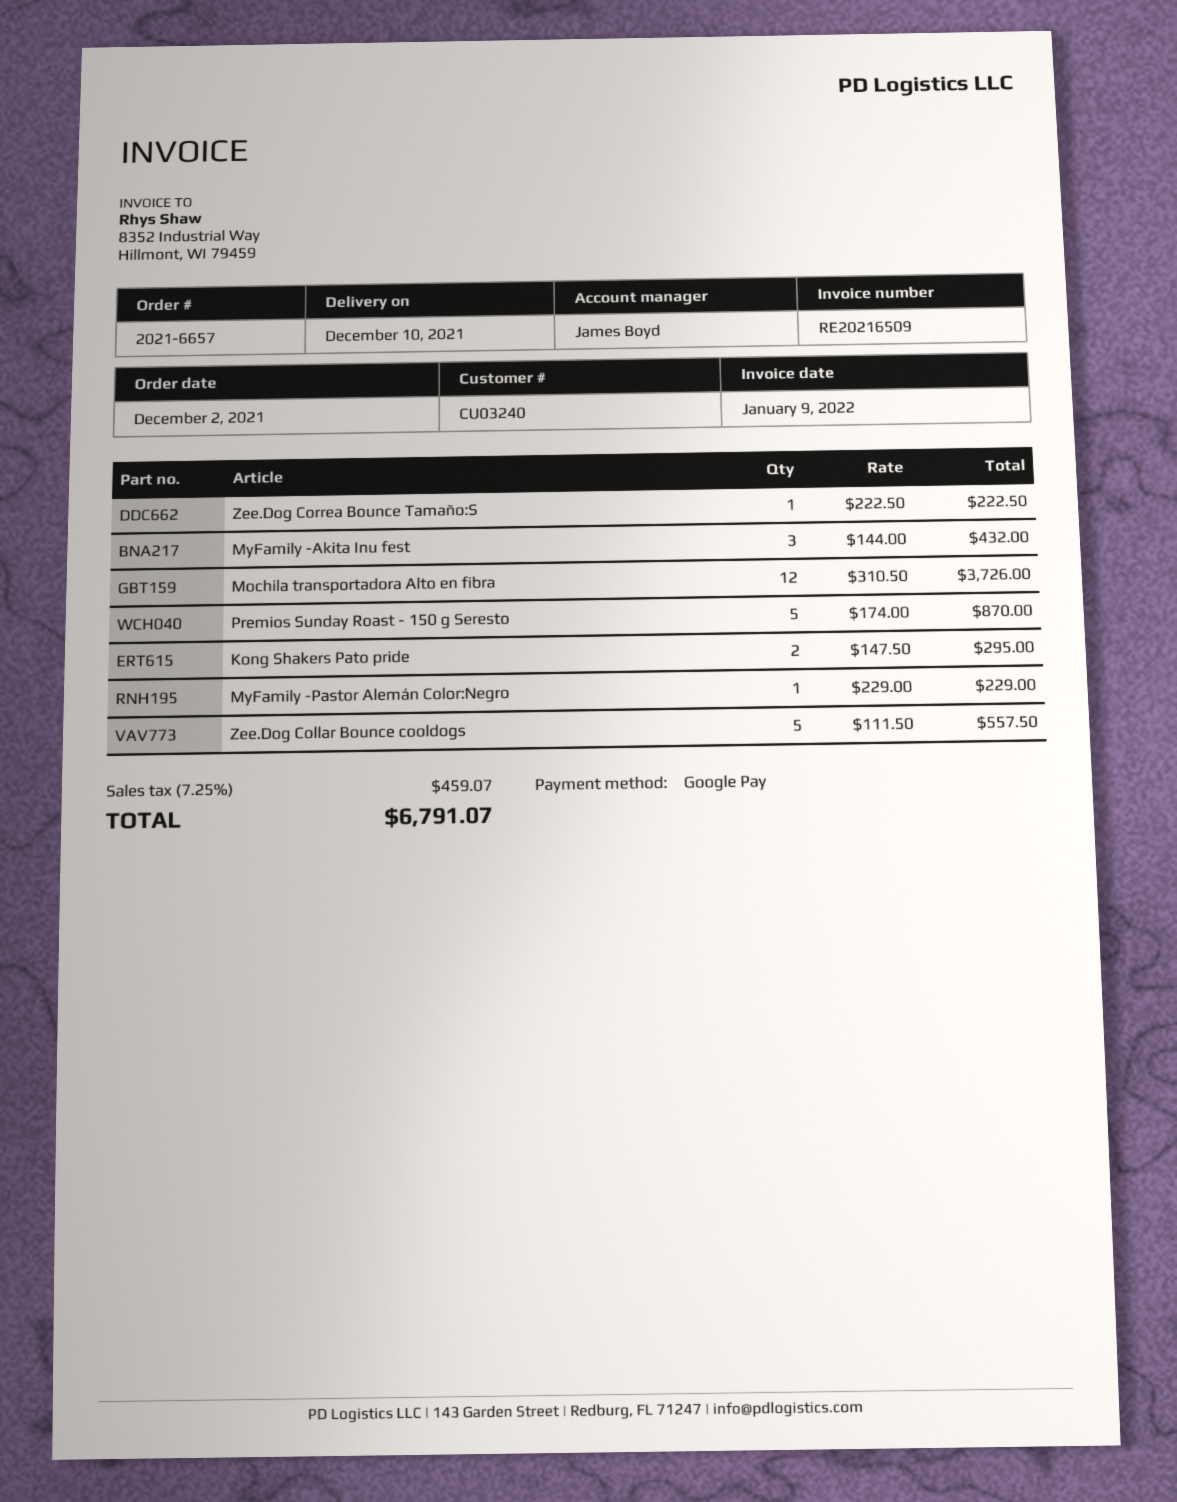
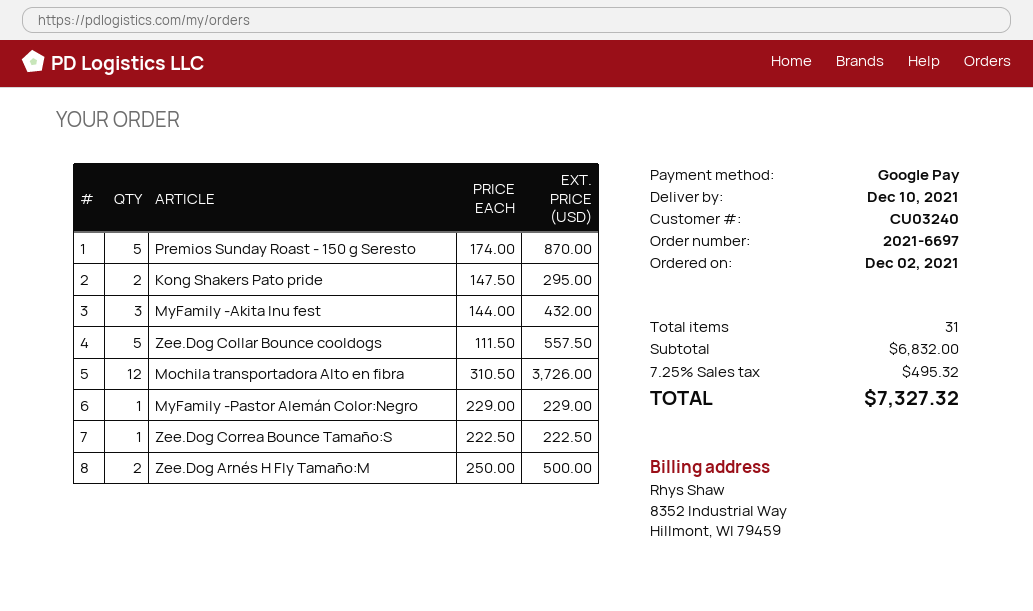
order number: 2021-6657 -> 2021-6697
Zee.Dog Arnés H Fly Tamaño:M: none -> 2 x 250.00 = 500.00
tax: 7.25% = 459.07 -> 7.25% = 495.32
total: 6791.07 -> 7327.32

